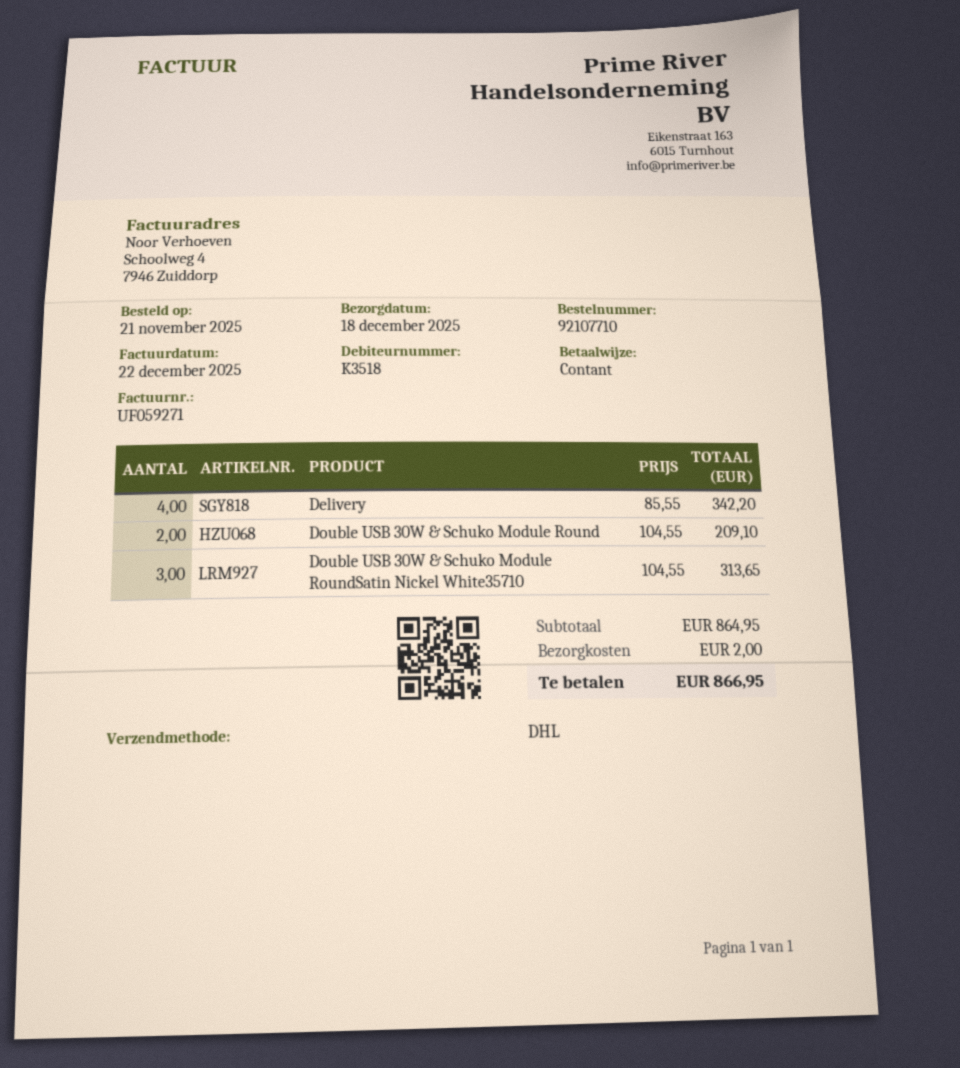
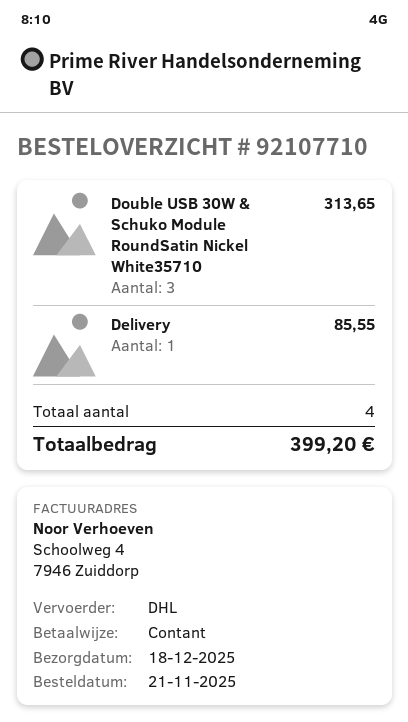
Delivery: 4 for 342.20 -> 1 for 85.55
Double USB 30W & Schuko Module Round: 2 for 209.10 -> none
shipping: 2.00 -> none
total: 866.95 -> 399.20

